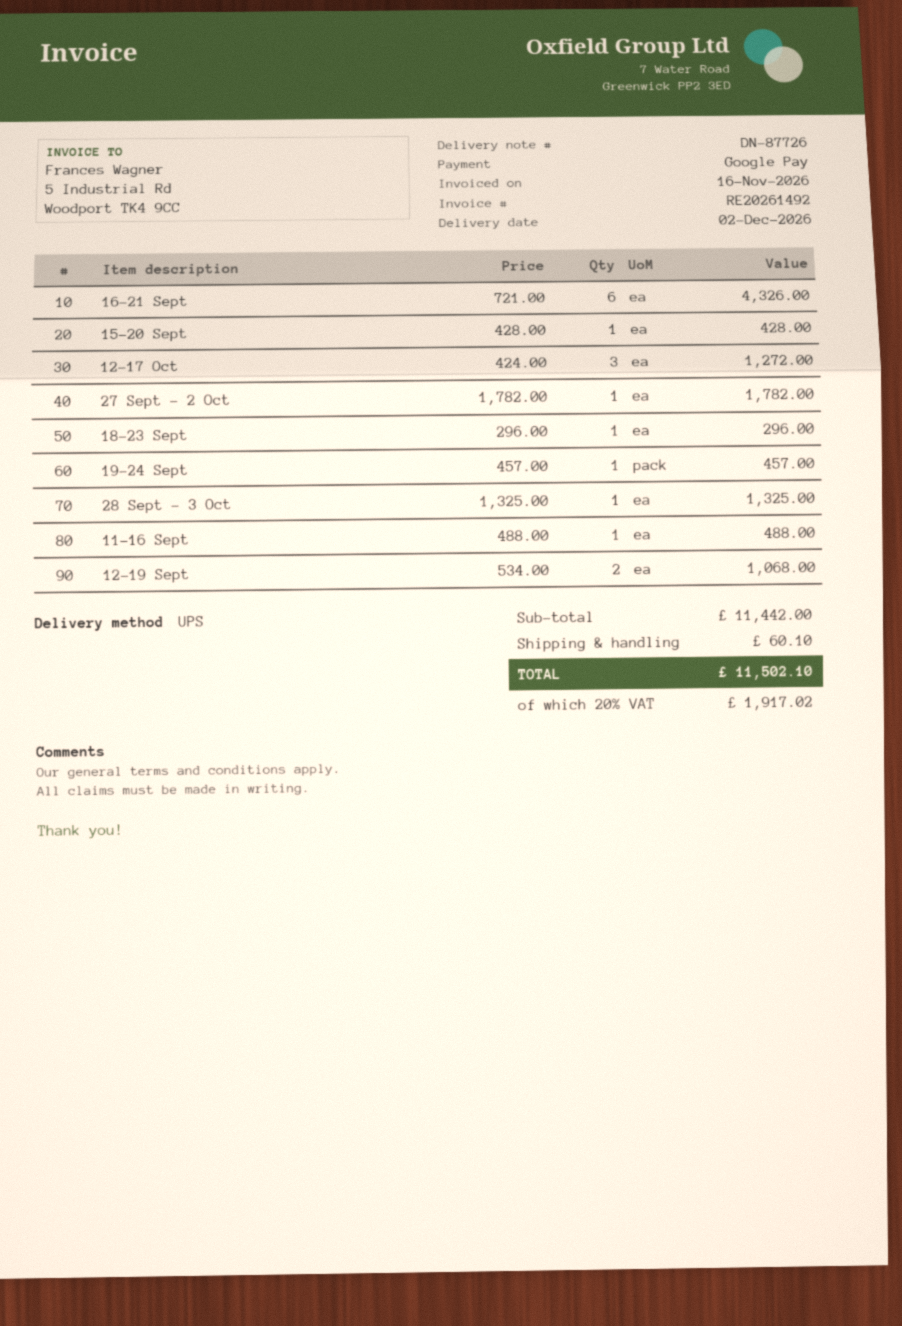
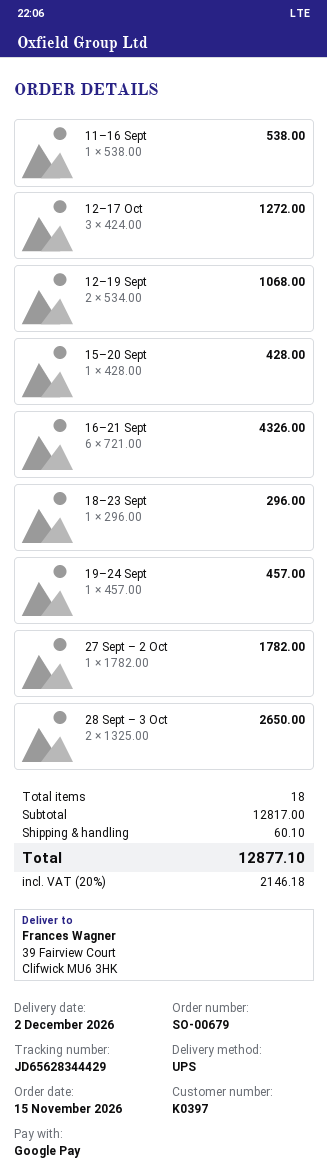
28 Sept – 3 Oct: 1 x 1325.00 = 1325.00 -> 2 x 1325.00 = 2650.00
11–16 Sept: 1 x 488.00 = 488.00 -> 1 x 538.00 = 538.00
subtotal: 11442.00 -> 12817.00
tax: 20% = 1917.02 -> 20% = 2146.18
total: 11502.10 -> 12877.10

